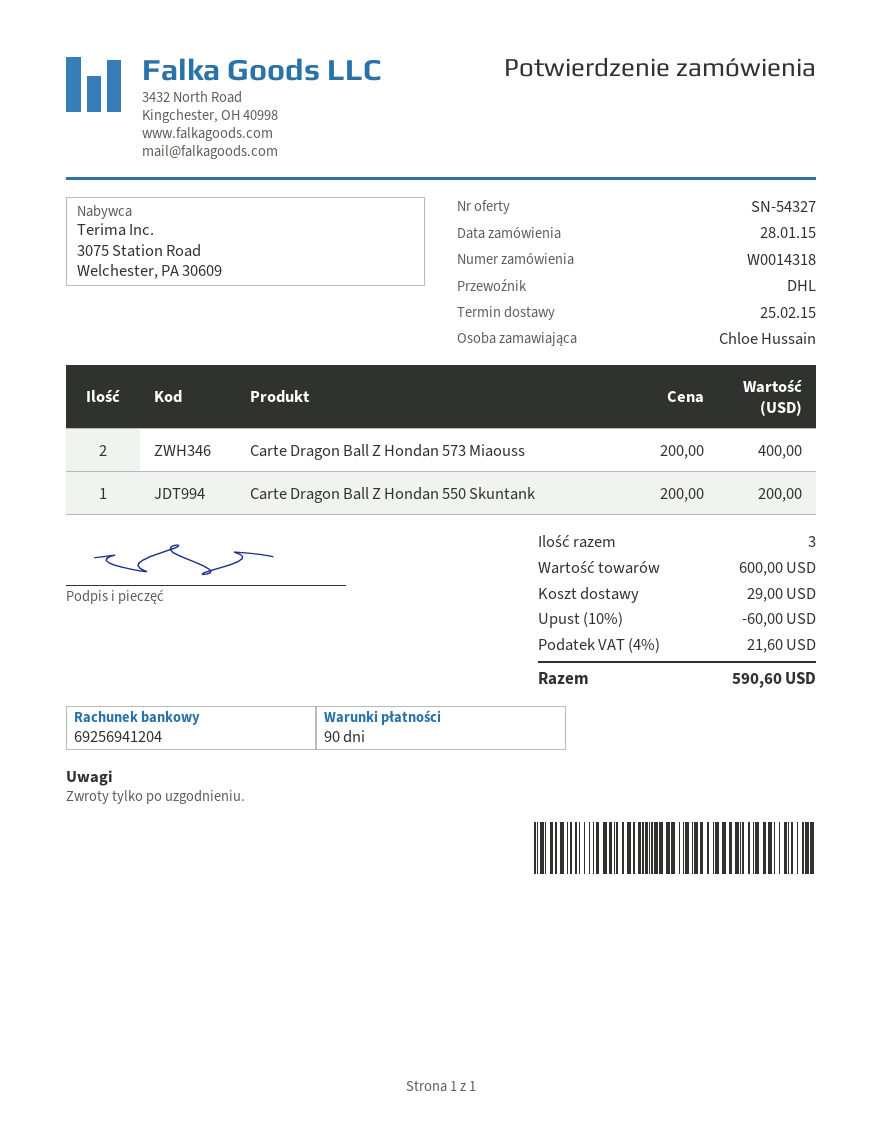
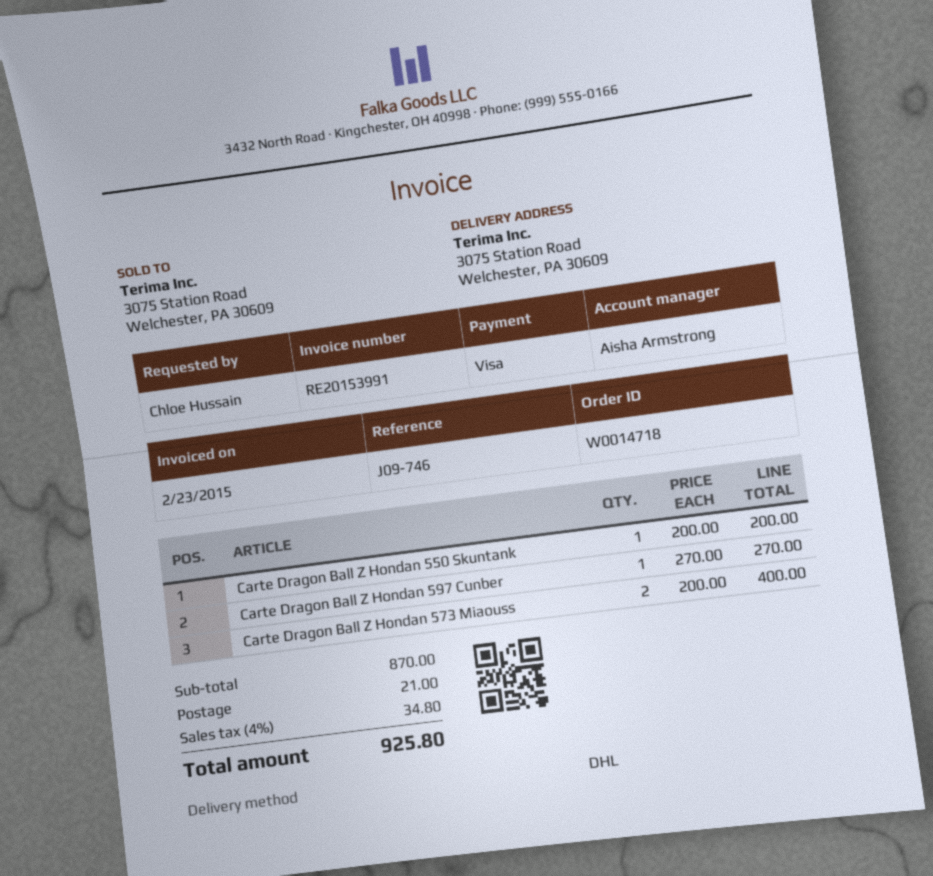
order number: W0014318 -> W0014718
Carte Dragon Ball Z Hondan 597 Cunber: none -> 1 x 270.00 = 270.00
subtotal: 600.00 -> 870.00
discount: 10% = 60.00 -> none
shipping: 29.00 -> 21.00
tax: 4% = 21.60 -> 4% = 34.80
total: 590.60 -> 925.80

